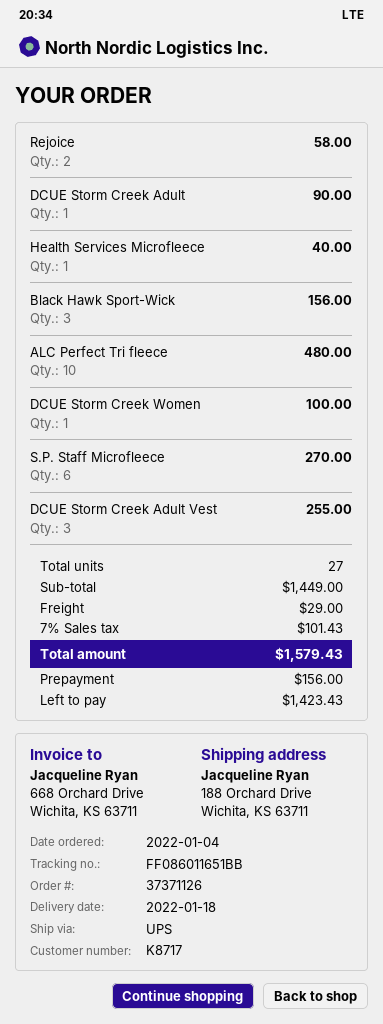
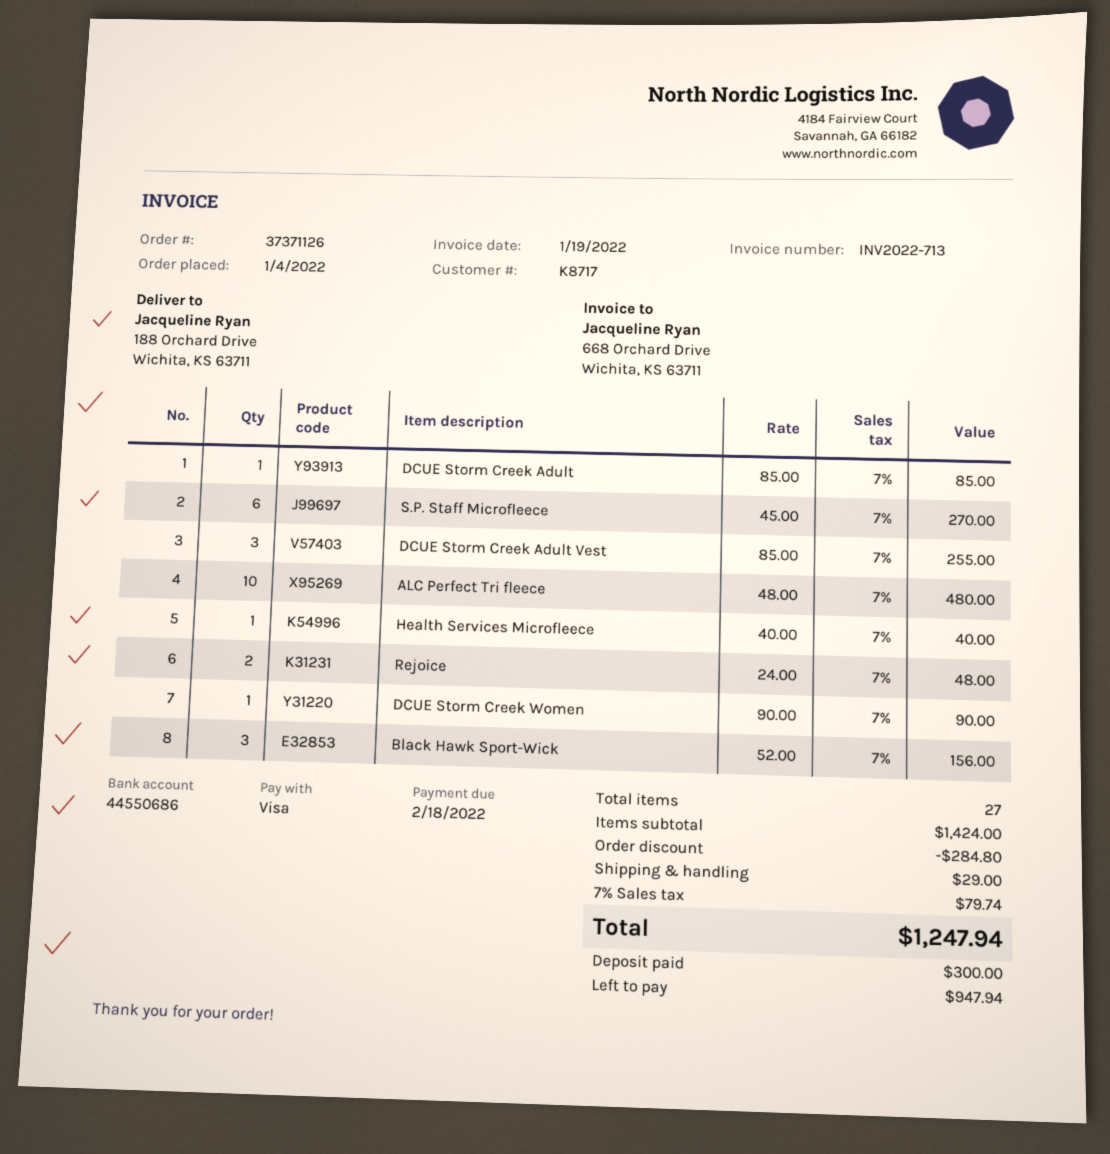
Rejoice: 2 for 58.00 -> 2 for 48.00
DCUE Storm Creek Adult: 1 for 90.00 -> 1 for 85.00
DCUE Storm Creek Women: 1 for 100.00 -> 1 for 90.00
subtotal: 1449.00 -> 1424.00
discount: none -> 284.80
tax: 7% = 101.43 -> 7% = 79.74
total: 1579.43 -> 1247.94
deposit: 156.00 -> 300.00
balance: 1423.43 -> 947.94

